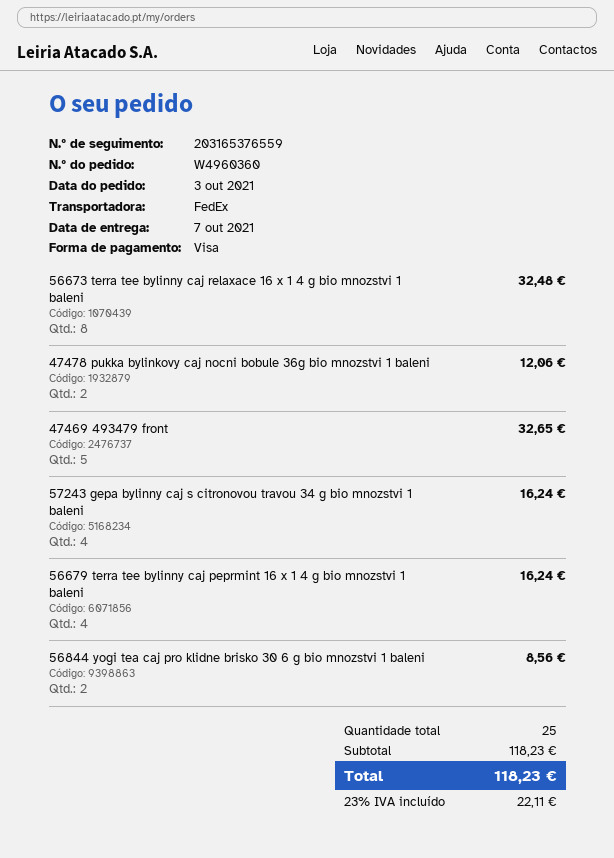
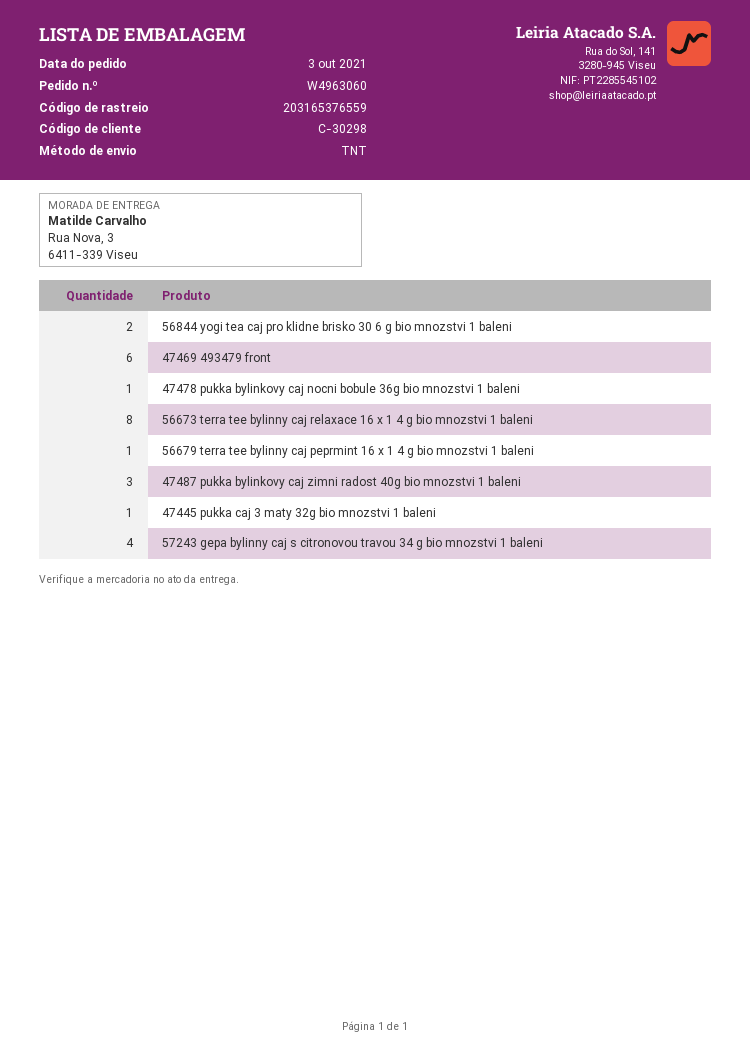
order number: W4960360 -> W4963060
shipping method: FedEx -> TNT
47478 pukka bylinkovy caj nocni bobule 36g bio mnozstvi 1 baleni: 2 -> 1
47469 493479 front: 5 -> 6
56679 terra tee bylinny caj peprmint 16 x 1 4 g bio mnozstvi 1 baleni: 4 -> 1
47487 pukka bylinkovy caj zimni radost 40g bio mnozstvi 1 baleni: none -> 3
47445 pukka caj 3 maty 32g bio mnozstvi 1 baleni: none -> 1

